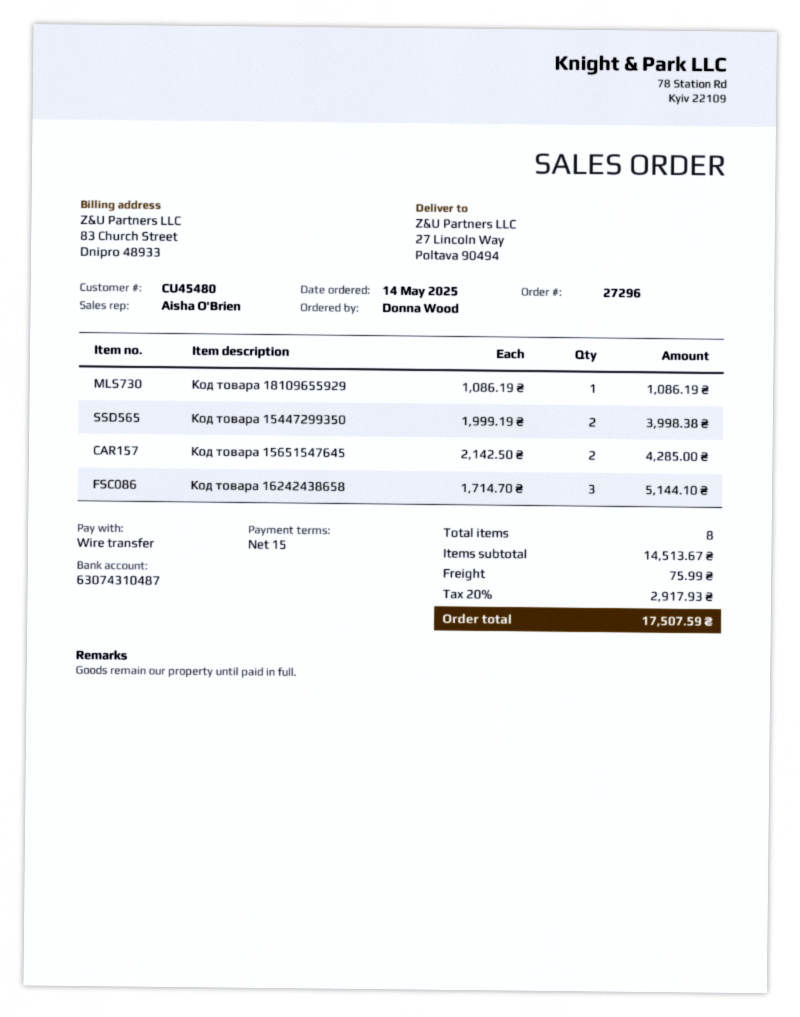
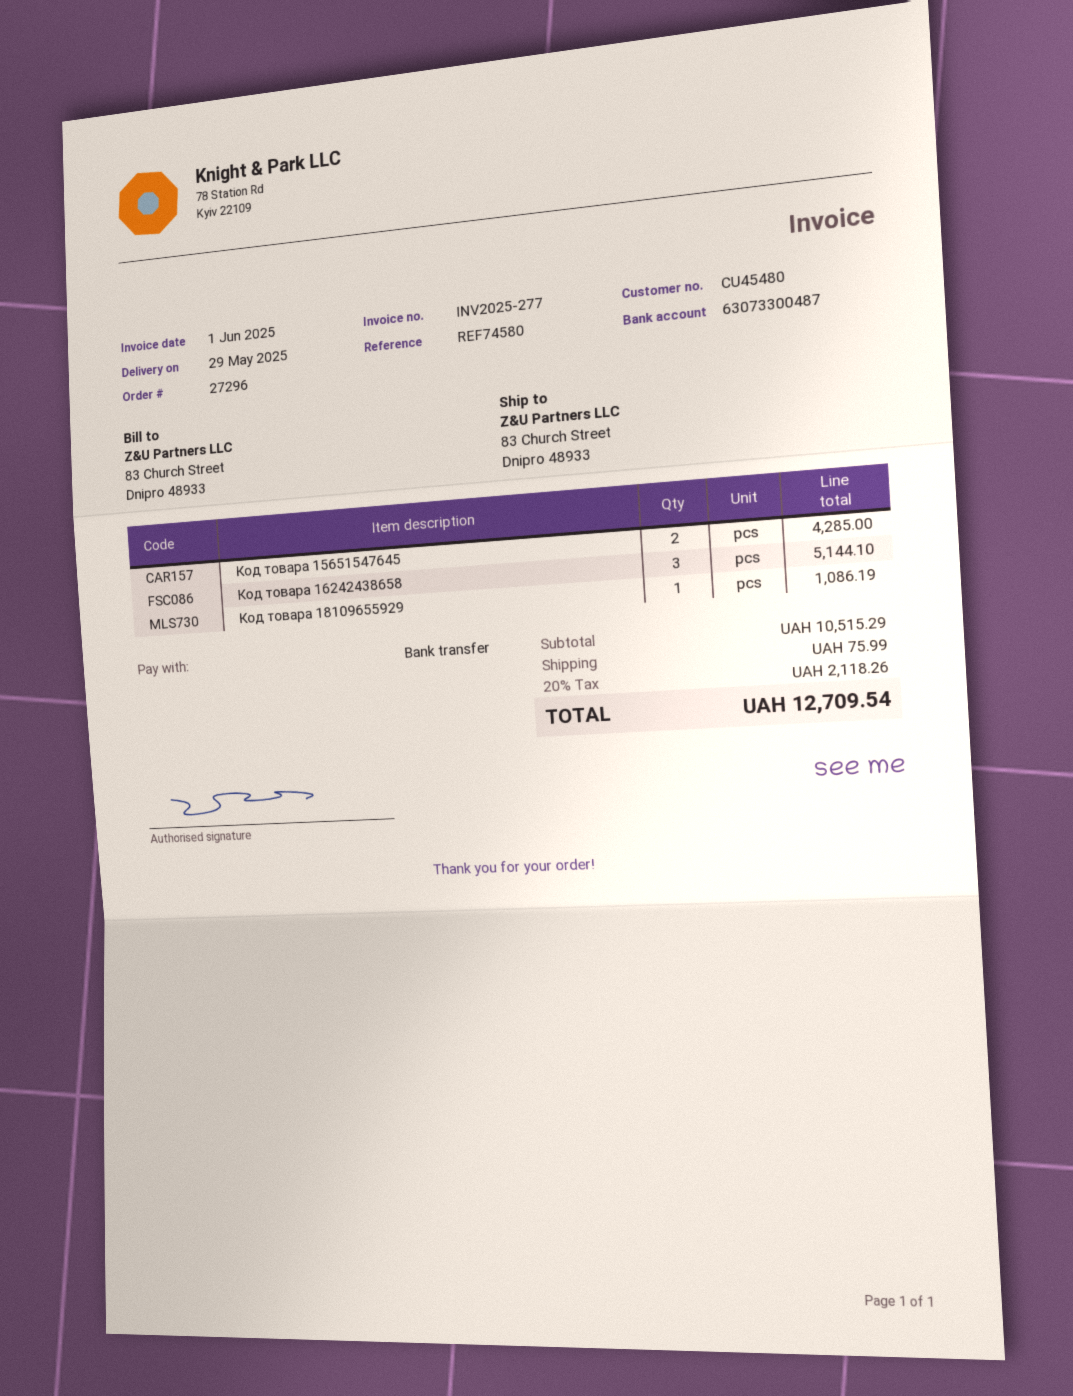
bank account: 63074310487 -> 63073300487
ship to: 27 Lincoln Way, Poltava 90494 -> 83 Church Street, Dnipro 48933
Код товара 15447299350: 2 for 3998.38 -> none
subtotal: 14513.67 -> 10515.29
tax: 20% = 2917.93 -> 20% = 2118.26
total: 17507.59 -> 12709.54

